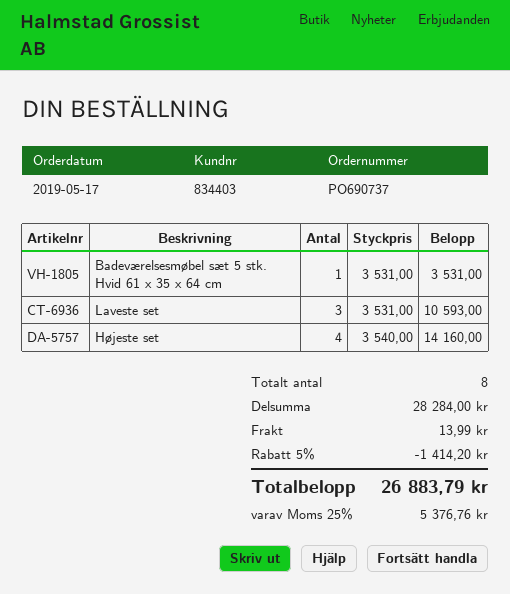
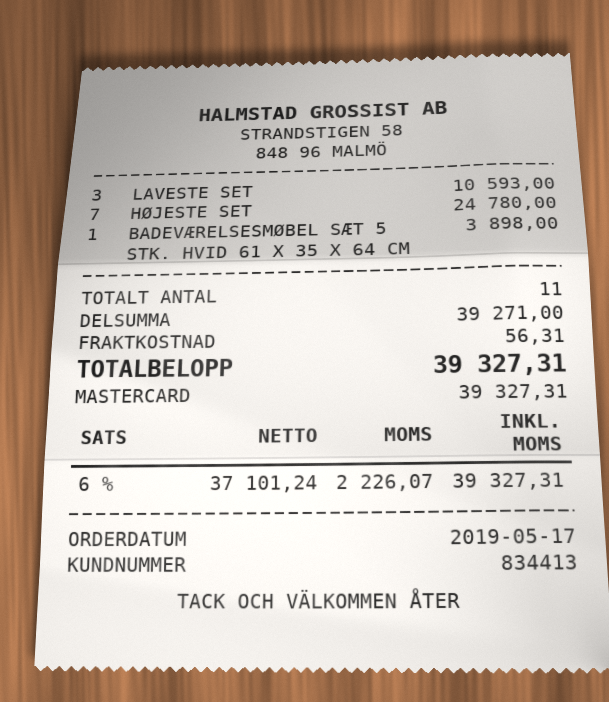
customer number: 834403 -> 834413
Badeværelsesmøbel sæt 5 stk. Hvid 61 x 35 x 64 cm: 1 for 3531.00 -> 1 for 3898.00
Højeste set: 4 for 14160.00 -> 7 for 24780.00
total quantity: 8 -> 11
subtotal: 28284.00 -> 39271.00
discount: 5% = 1414.20 -> none
shipping: 13.99 -> 56.31
tax: 25% = 5376.76 -> 6% = 2226.07
total: 26883.79 -> 39327.31

